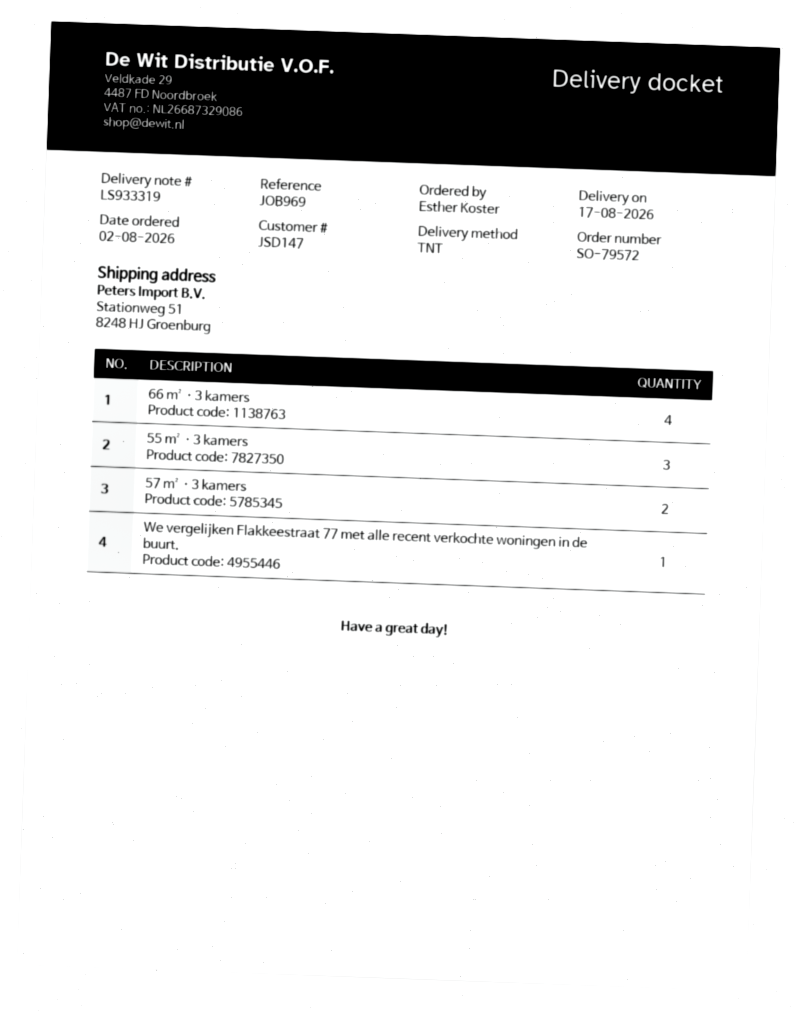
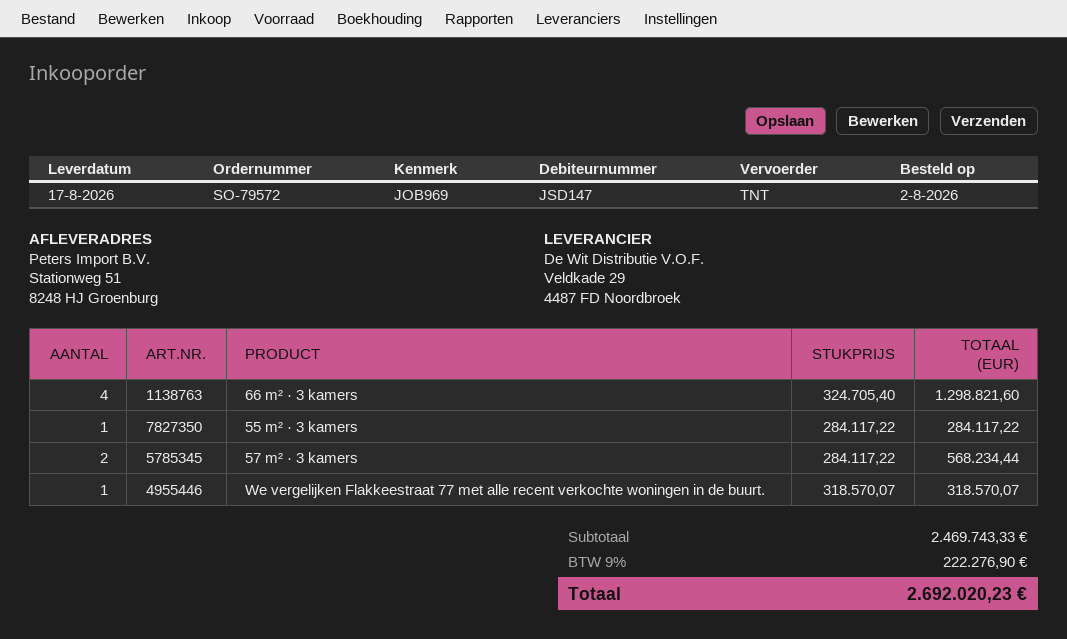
55 m² · 3 kamers: 3 -> 1

